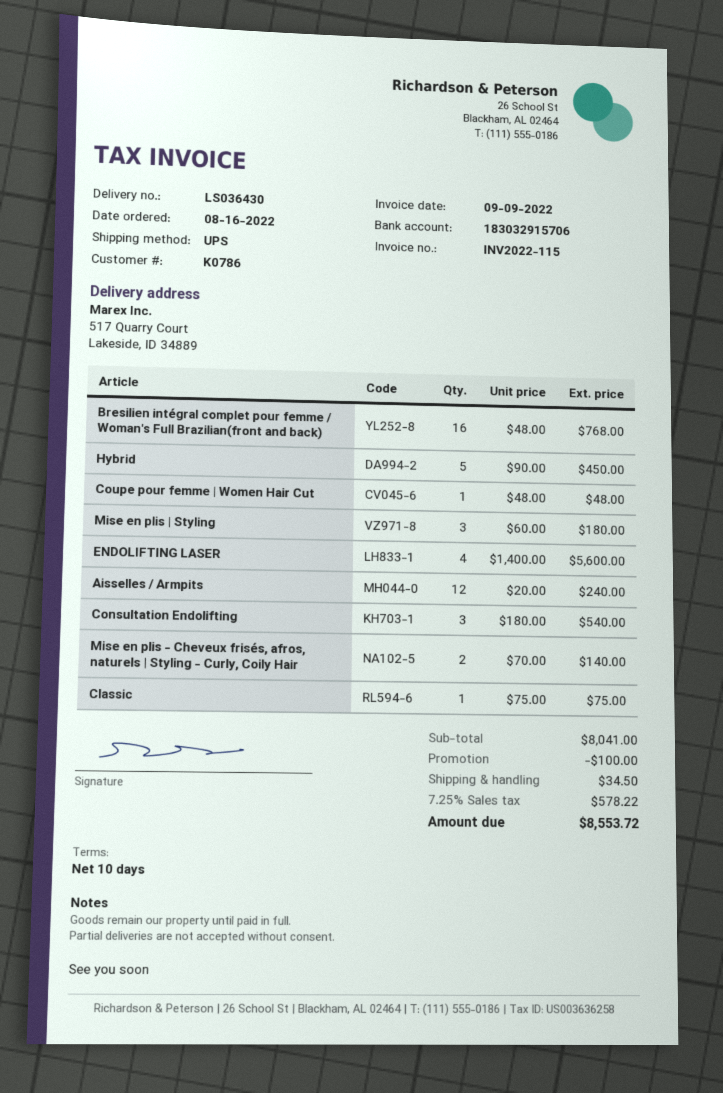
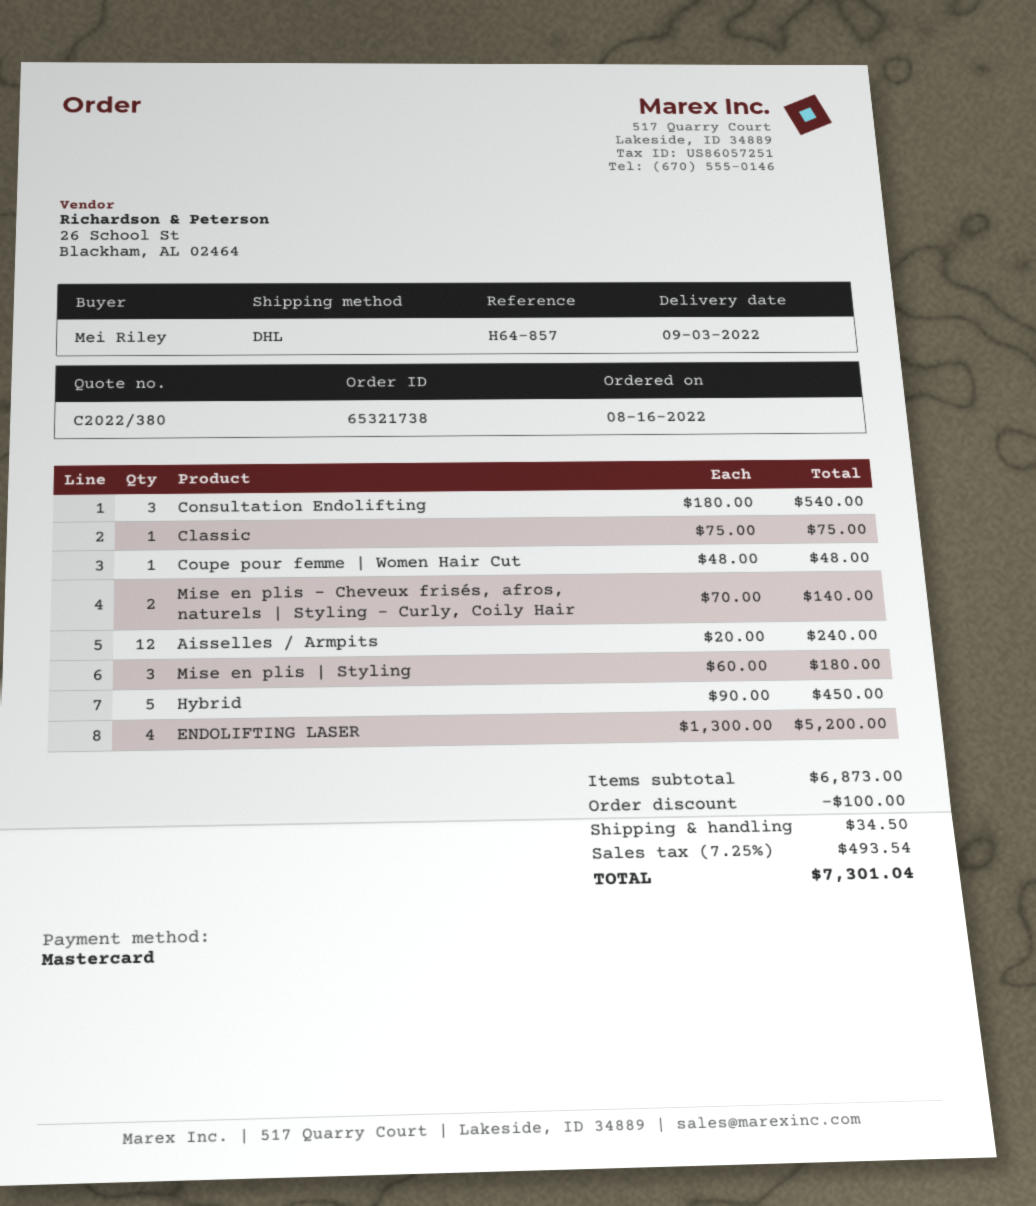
shipping method: UPS -> DHL
Bresilien intégral complet pour femme / Woman's Full Brazilian(front and back): 16 x 48.00 = 768.00 -> none
ENDOLIFTING LASER: 4 x 1400.00 = 5600.00 -> 4 x 1300.00 = 5200.00
subtotal: 8041.00 -> 6873.00
tax: 7.25% = 578.22 -> 7.25% = 493.54
total: 8553.72 -> 7301.04

